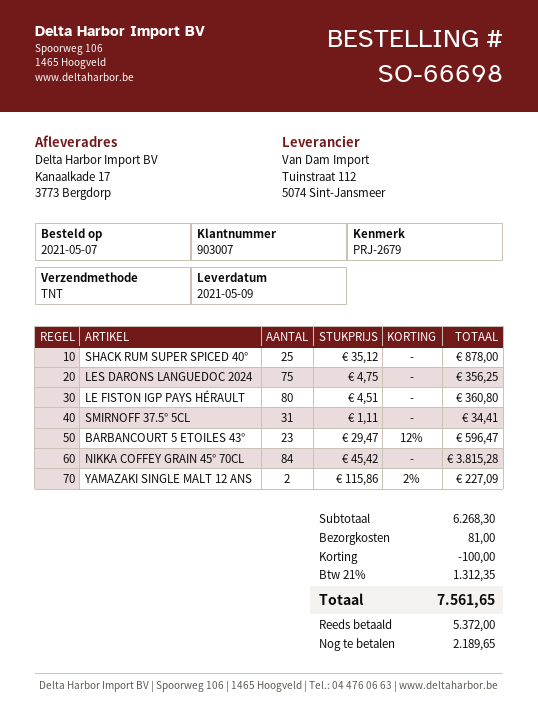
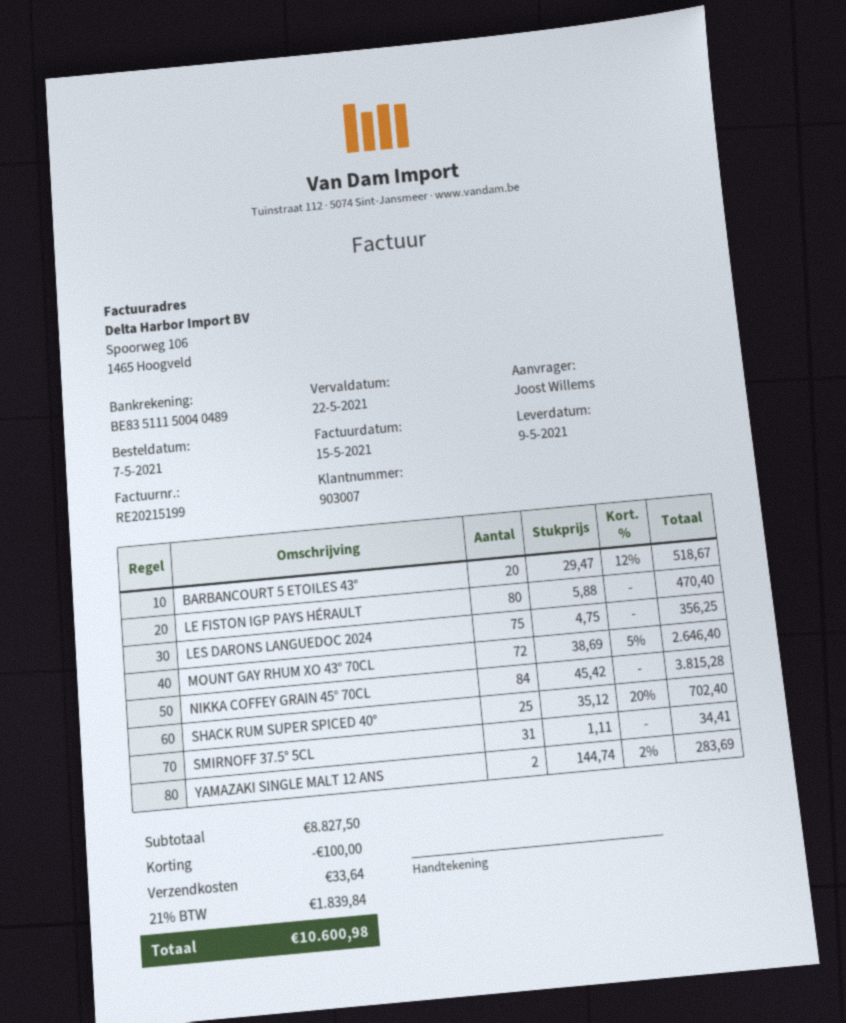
SHACK RUM SUPER SPICED 40°: 25 x 35.12 = 878.00 -> 25 x 35.12 - 20% = 702.40
LE FISTON IGP PAYS HÉRAULT: 80 x 4.51 = 360.80 -> 80 x 5.88 = 470.40
BARBANCOURT 5 ETOILES 43°: 23 x 29.47 - 12% = 596.47 -> 20 x 29.47 - 12% = 518.67
YAMAZAKI SINGLE MALT 12 ANS: 2 x 115.86 - 2% = 227.09 -> 2 x 144.74 - 2% = 283.69
MOUNT GAY RHUM XO 43° 70CL: none -> 72 x 38.69 - 5% = 2646.40
subtotal: 6268.30 -> 8827.50
shipping: 81.00 -> 33.64
tax: 21% = 1312.35 -> 21% = 1839.84
total: 7561.65 -> 10600.98

